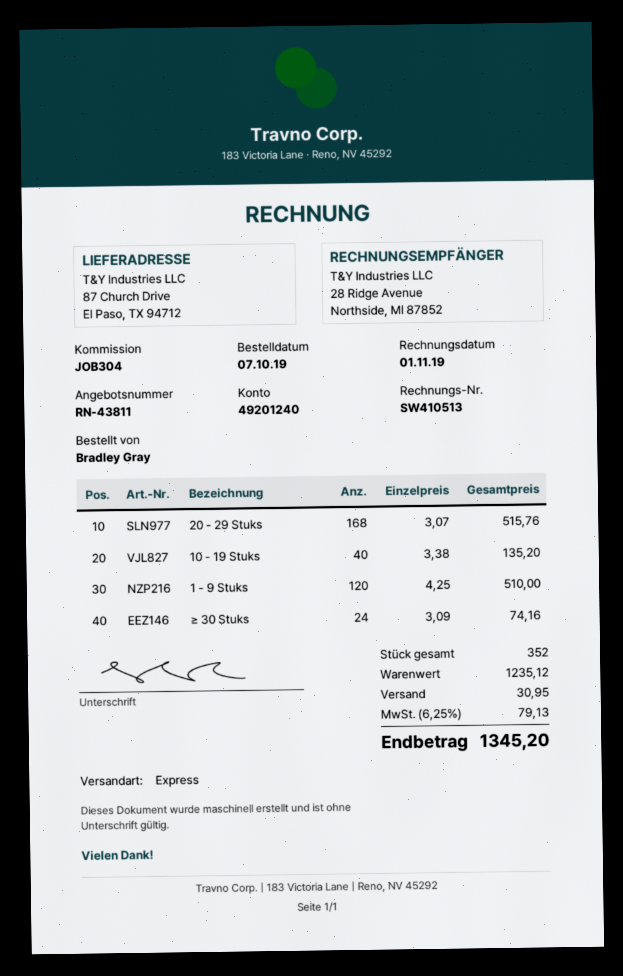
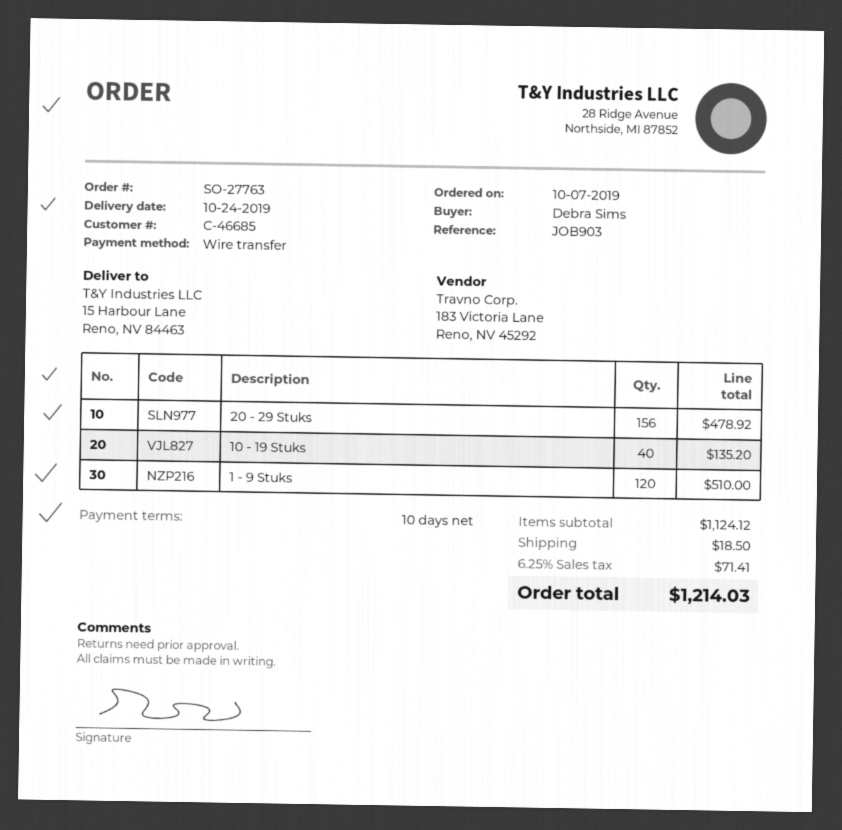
reference: JOB304 -> JOB903
ordered by: Bradley Gray -> Debra Sims
ship to: 87 Church Drive, El Paso, TX 94712 -> 15 Harbour Lane, Reno, NV 84463
20 - 29 Stuks: 168 for 515.76 -> 156 for 478.92
≥ 30 Stuks: 24 for 74.16 -> none
subtotal: 1235.12 -> 1124.12
shipping: 30.95 -> 18.50
tax: 6.25% = 79.13 -> 6.25% = 71.41
total: 1345.20 -> 1214.03

